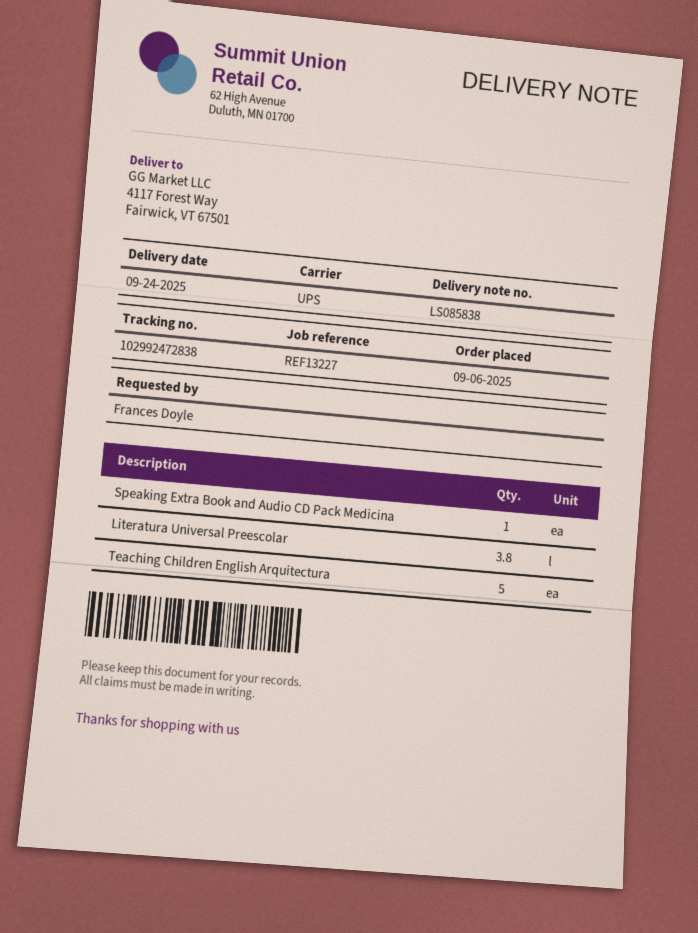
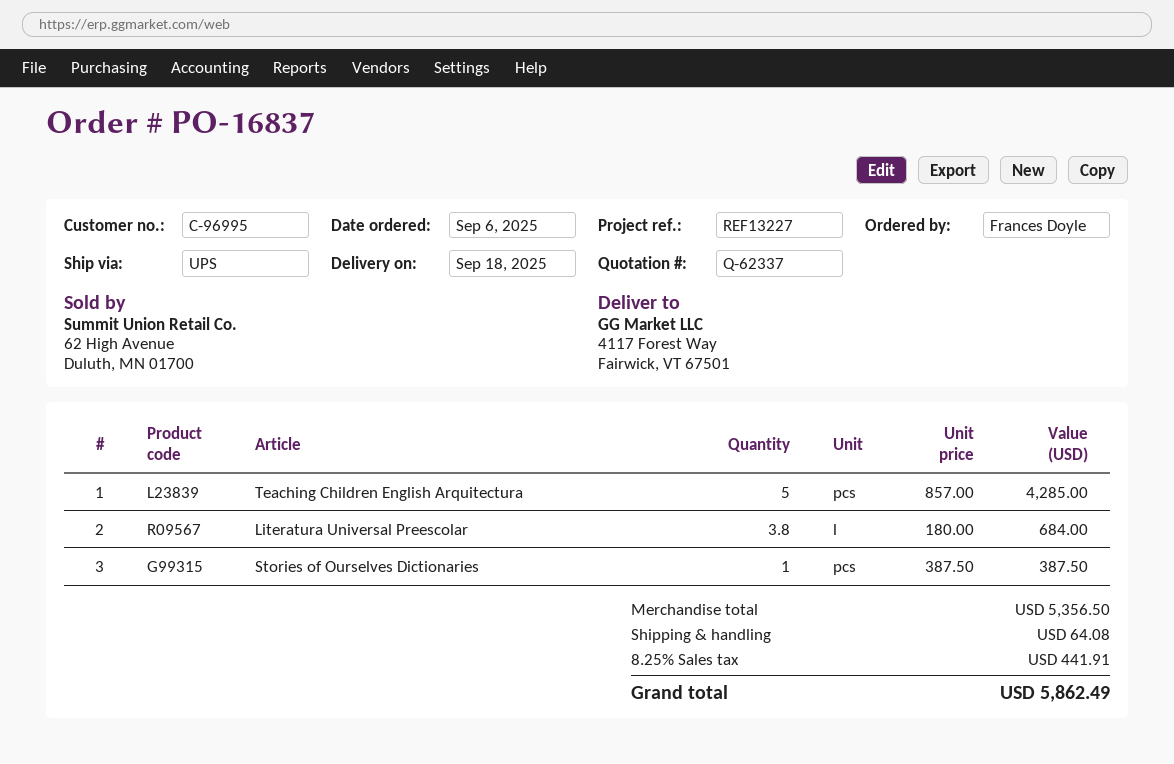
delivery date: 2025-09-24 -> 2025-09-18
Speaking Extra Book and Audio CD Pack Medicina: 1 -> none
Stories of Ourselves Dictionaries: none -> 1

